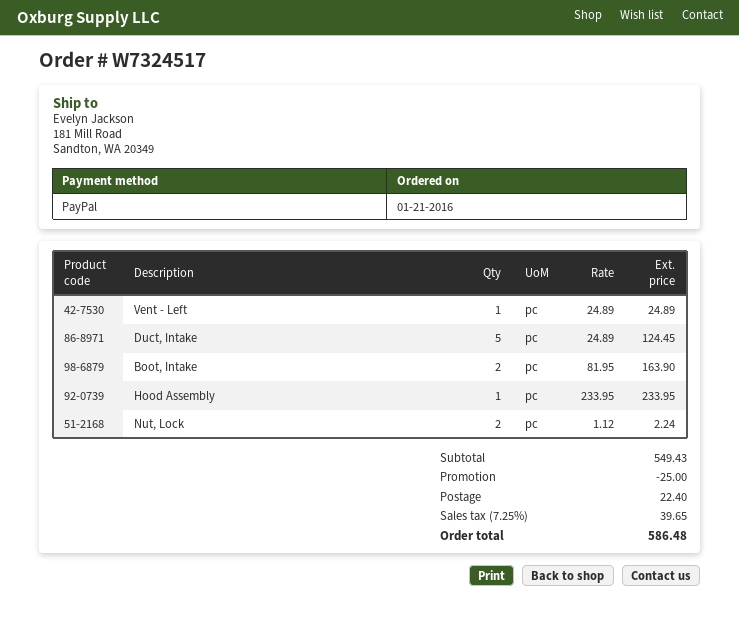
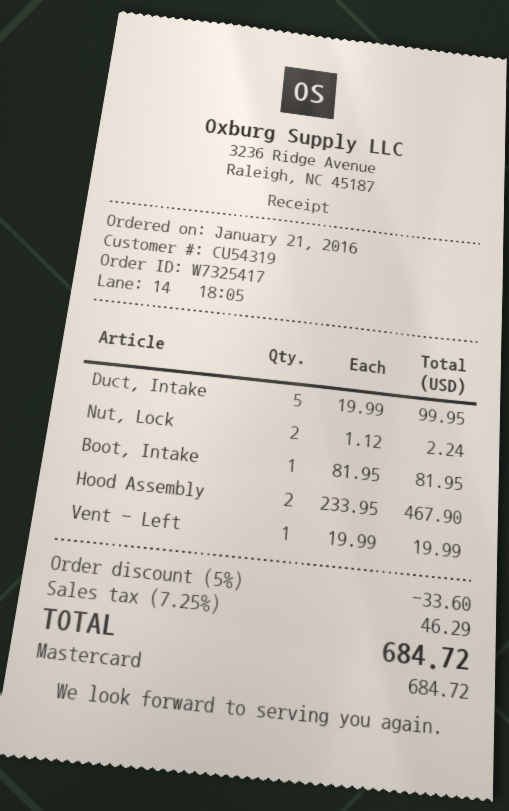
order number: W7324517 -> W7325417
payment method: PayPal -> Mastercard
Vent - Left: 1 x 24.89 = 24.89 -> 1 x 19.99 = 19.99
Duct, Intake: 5 x 24.89 = 124.45 -> 5 x 19.99 = 99.95
Boot, Intake: 2 x 81.95 = 163.90 -> 1 x 81.95 = 81.95
Hood Assembly: 1 x 233.95 = 233.95 -> 2 x 233.95 = 467.90
discount: 25.00 -> 33.60
shipping: 22.40 -> none
tax: 7.25% = 39.65 -> 7.25% = 46.29
total: 586.48 -> 684.72

